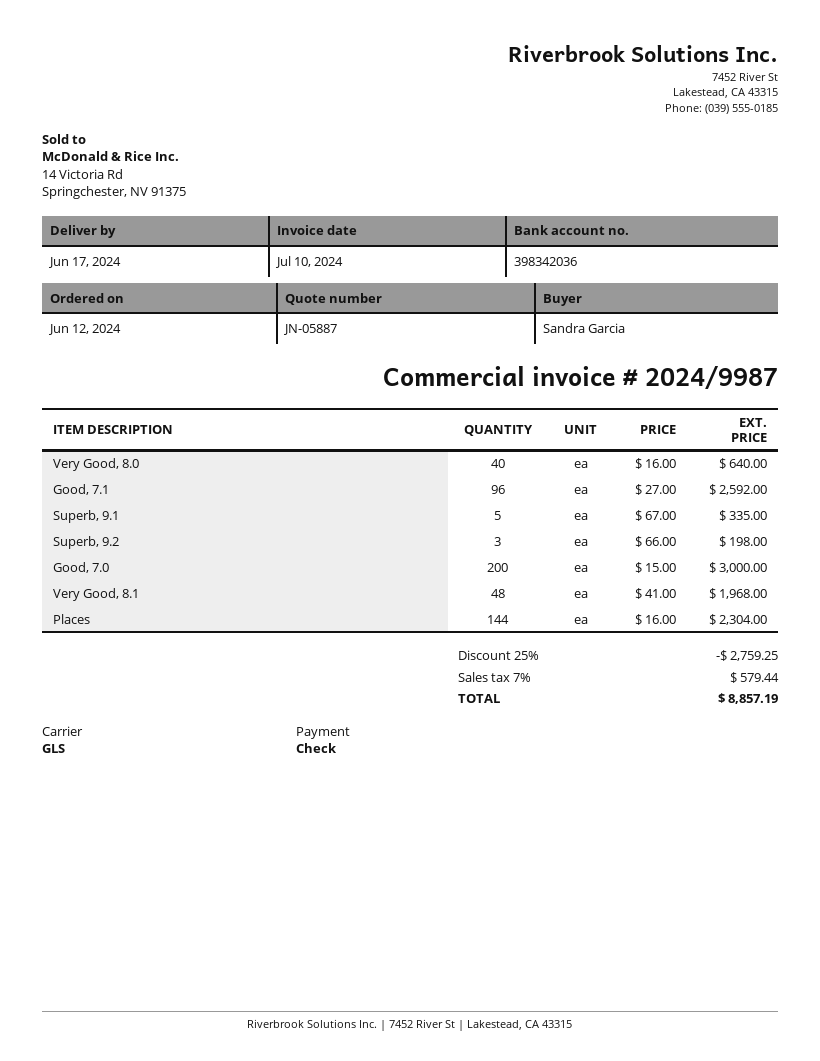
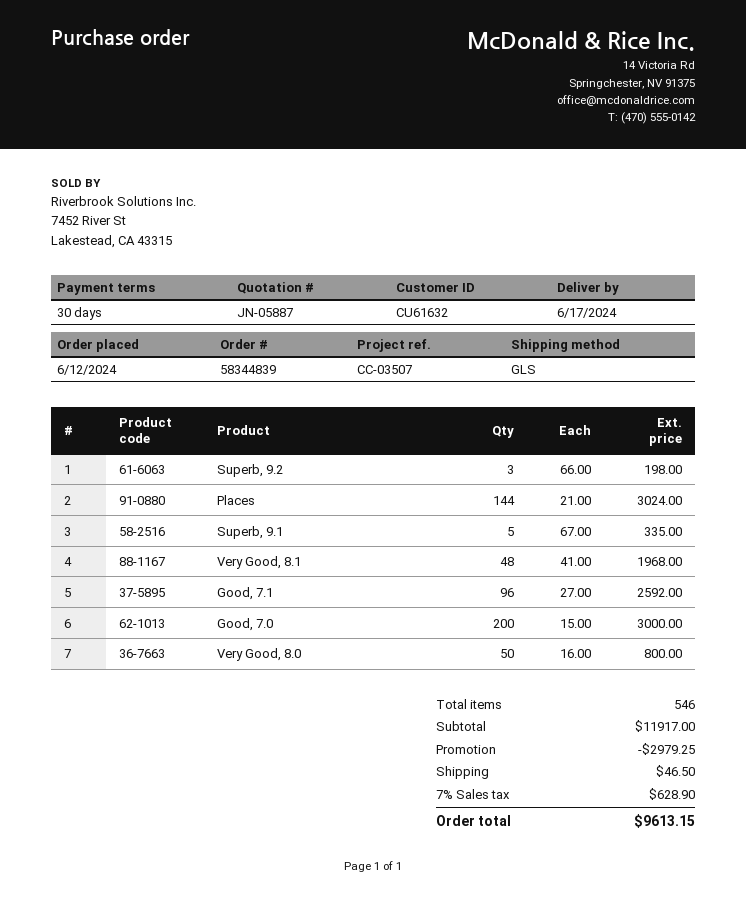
Very Good, 8.0: 40 x 16.00 = 640.00 -> 50 x 16.00 = 800.00
Places: 144 x 16.00 = 2304.00 -> 144 x 21.00 = 3024.00
discount: 2759.25 -> 2979.25
shipping: none -> 46.50
tax: 7% = 579.44 -> 7% = 628.90
total: 8857.19 -> 9613.15

